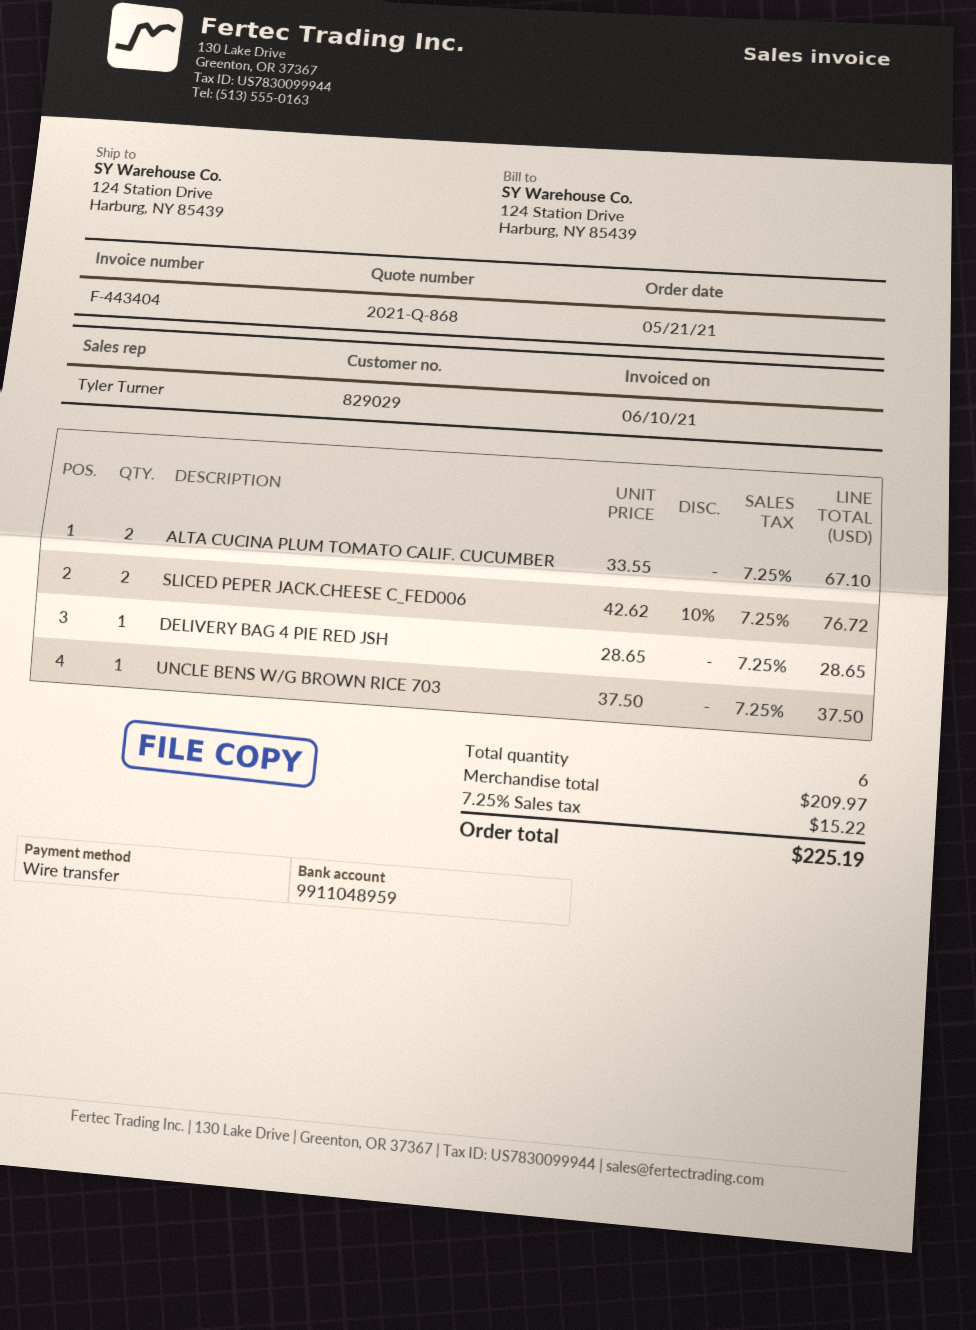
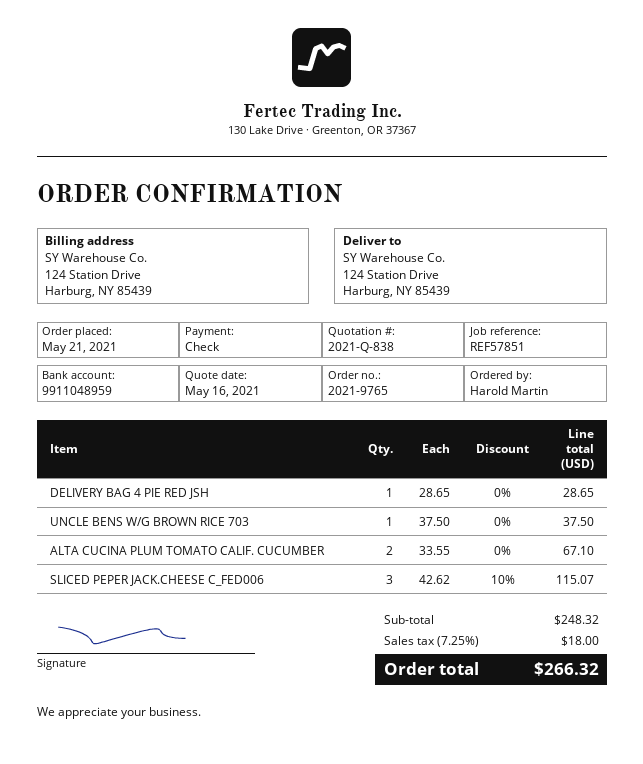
quote number: 2021-Q-868 -> 2021-Q-838
payment method: bank transfer -> cheque
SLICED PEPER JACK.CHEESE C_FED006: 2 x 42.62 - 10% = 76.72 -> 3 x 42.62 - 10% = 115.07
subtotal: 209.97 -> 248.32
tax: 7.25% = 15.22 -> 7.25% = 18.00
total: 225.19 -> 266.32

